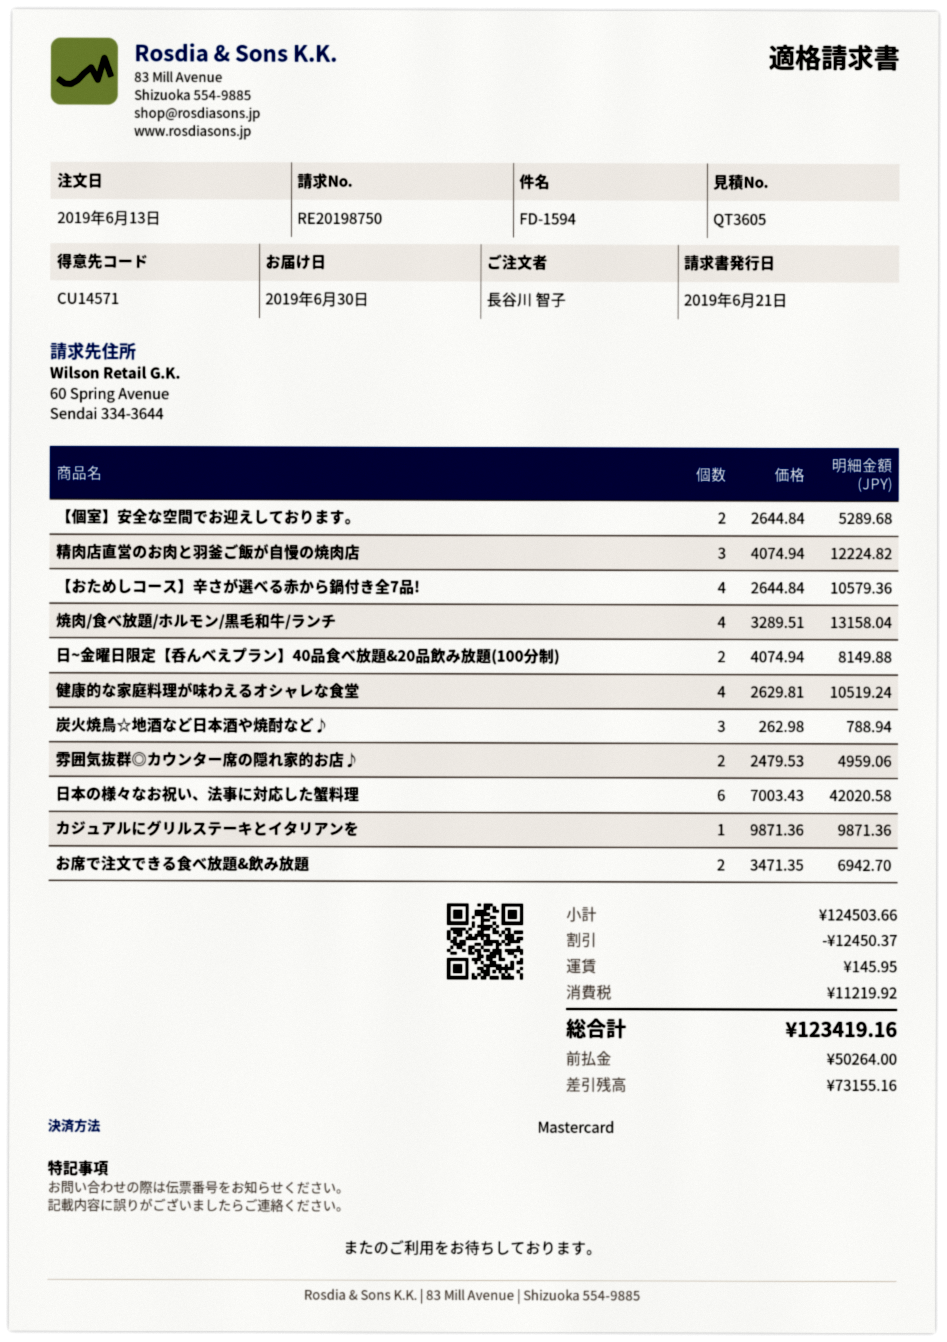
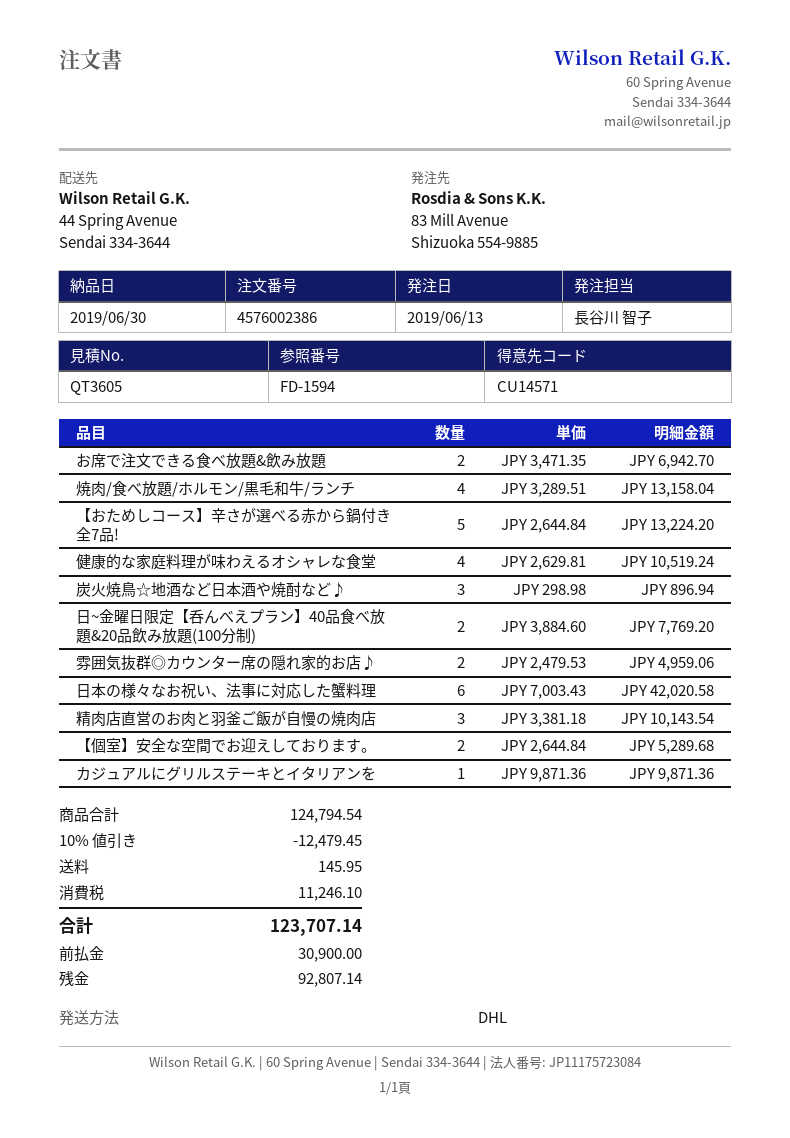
精肉店直営のお肉と羽釜ご飯が自慢の焼肉店: 3 x 4074.94 = 12224.82 -> 3 x 3381.18 = 10143.54
【おためしコース】辛さが選べる赤から鍋付き全7品!: 4 x 2644.84 = 10579.36 -> 5 x 2644.84 = 13224.20
日~金曜日限定【呑んべえプラン】40品食べ放題&20品飲み放題(100分制): 2 x 4074.94 = 8149.88 -> 2 x 3884.60 = 7769.20
炭火焼鳥☆地酒など日本酒や焼酎など♪: 3 x 262.98 = 788.94 -> 3 x 298.98 = 896.94
subtotal: 124503.66 -> 124794.54
discount: 12450.37 -> 12479.45
tax: 11219.92 -> 11246.10
total: 123419.16 -> 123707.14
deposit: 50264.00 -> 30900.00
balance: 73155.16 -> 92807.14

